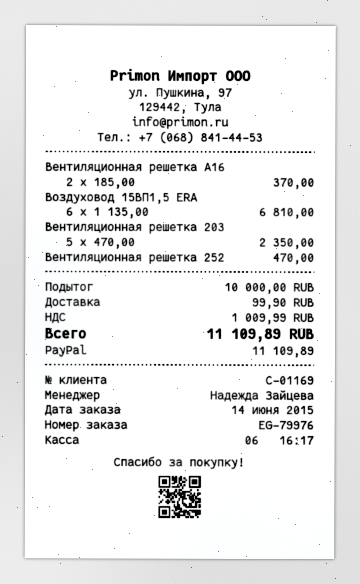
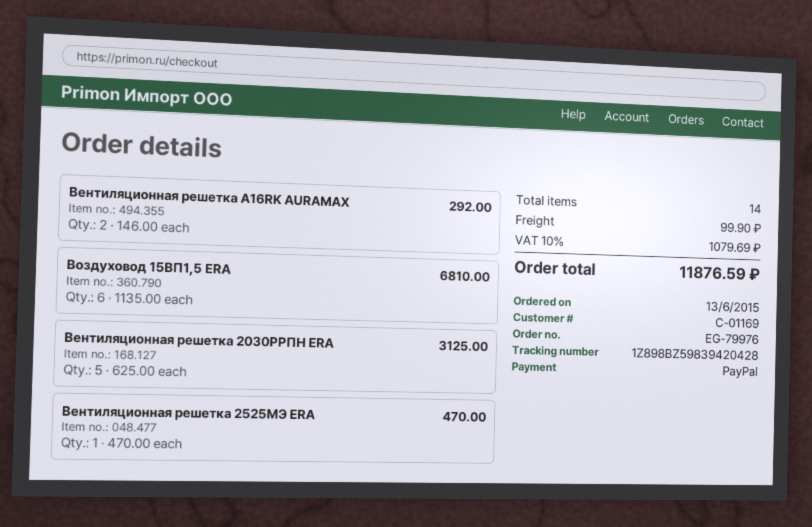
order date: 2015-06-14 -> 2015-06-13
Вентиляционная решетка A16: 2 x 185.00 = 370.00 -> 2 x 146.00 = 292.00
Вентиляционная решетка 203: 5 x 470.00 = 2350.00 -> 5 x 625.00 = 3125.00
tax: 1009.99 -> 1079.69
total: 11109.89 -> 11876.59

